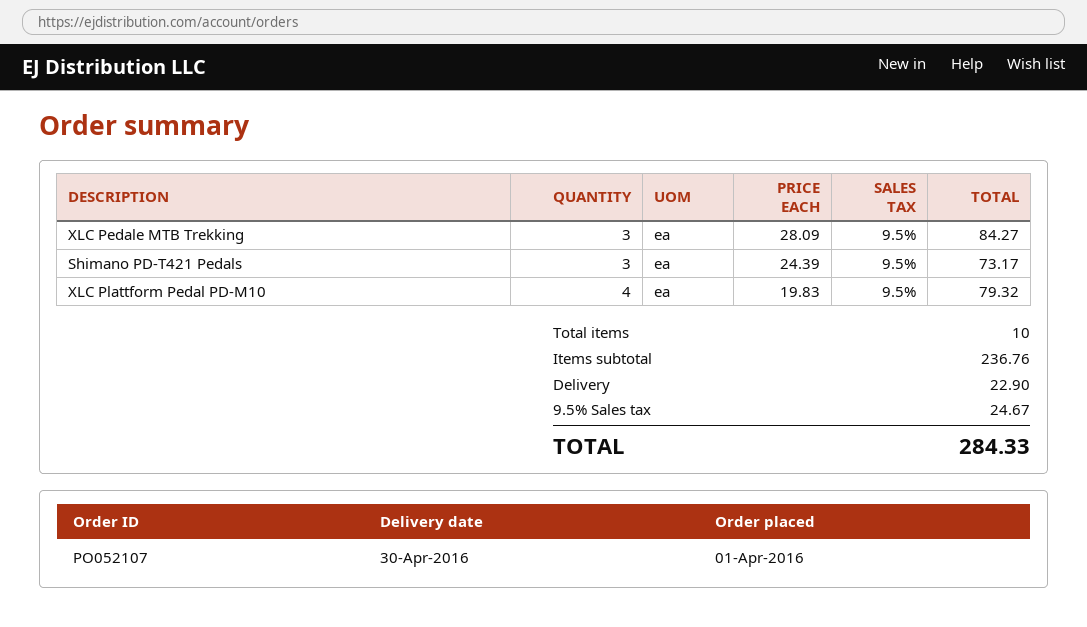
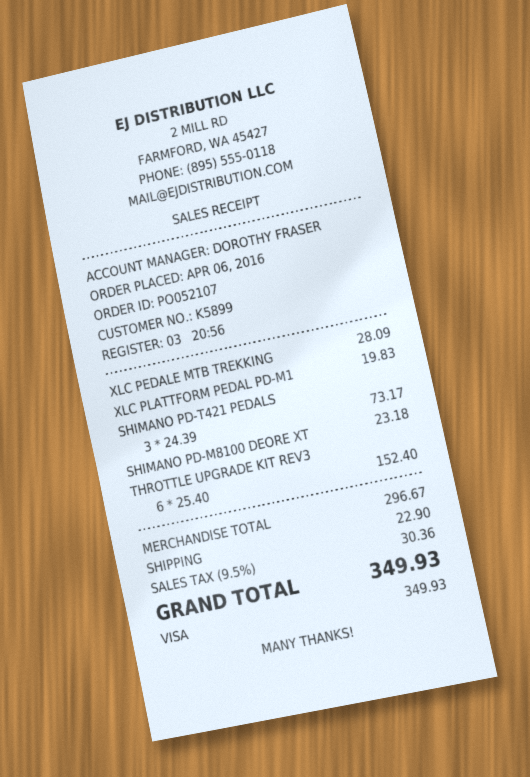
order date: 2016-04-01 -> 2016-04-06
XLC Pedale MTB Trekking: 3 x 28.09 = 84.27 -> 1 x 28.09 = 28.09
XLC Plattform Pedal PD-M10: 4 x 19.83 = 79.32 -> 1 x 19.83 = 19.83
SHIMANO PD-M8100 DEORE XT: none -> 1 x 23.18 = 23.18
THROTTLE UPGRADE KIT REV3: none -> 6 x 25.40 = 152.40
subtotal: 236.76 -> 296.67
tax: 9.5% = 24.67 -> 9.5% = 30.36
total: 284.33 -> 349.93

